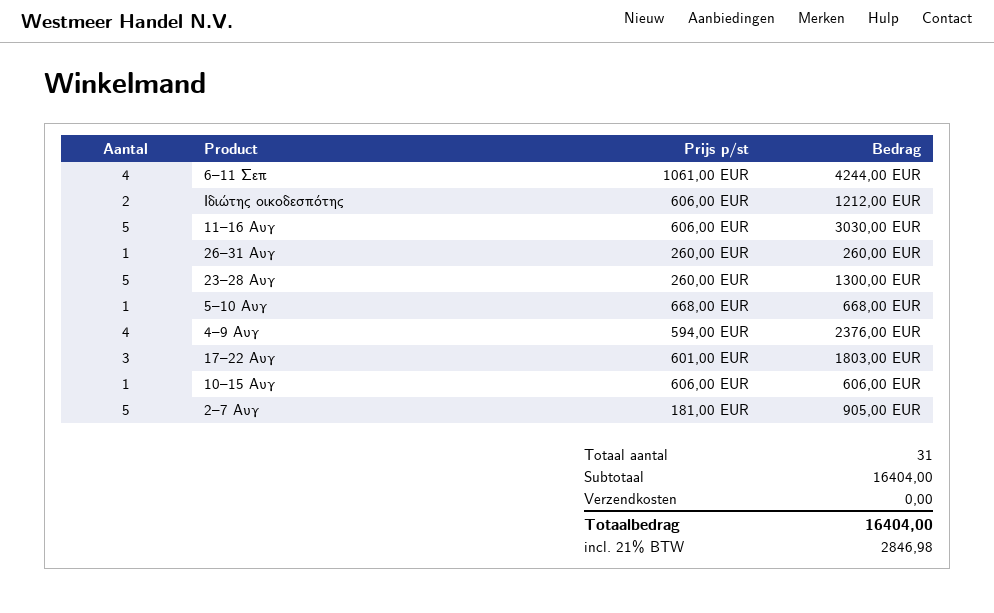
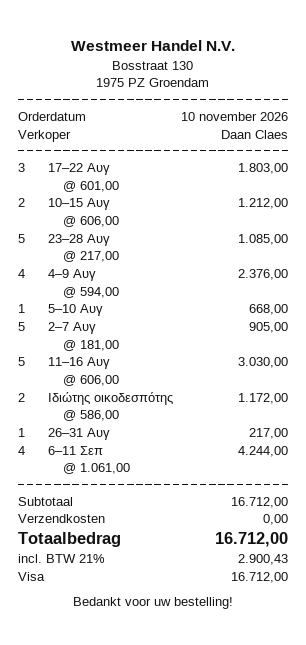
Ιδιώτης οικοδεσπότης: 2 x 606.00 = 1212.00 -> 2 x 586.00 = 1172.00
26–31 Αυγ: 1 x 260.00 = 260.00 -> 1 x 217.00 = 217.00
23–28 Αυγ: 5 x 260.00 = 1300.00 -> 5 x 217.00 = 1085.00
10–15 Αυγ: 1 x 606.00 = 606.00 -> 2 x 606.00 = 1212.00
subtotal: 16404.00 -> 16712.00
tax: 21% = 2846.98 -> 21% = 2900.43
total: 16404.00 -> 16712.00

